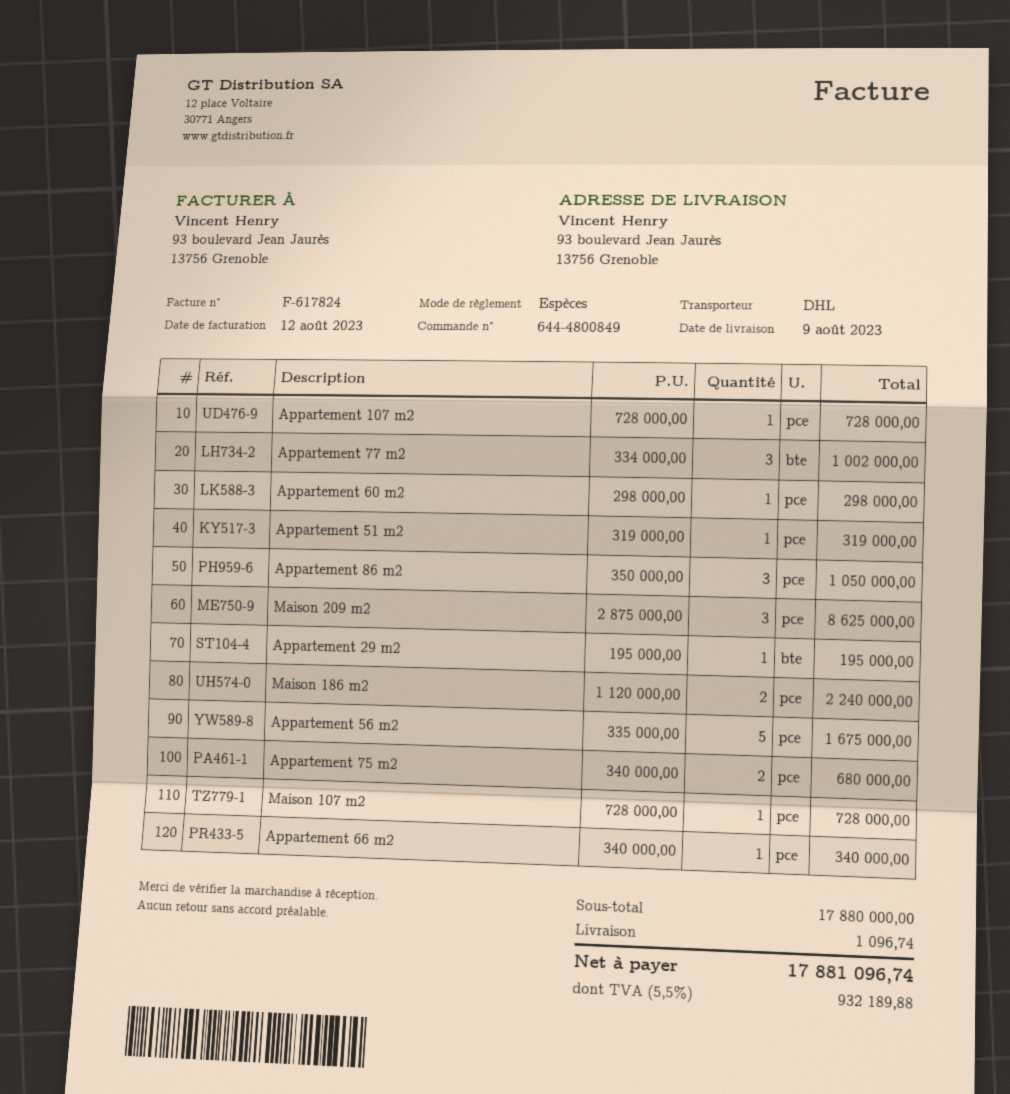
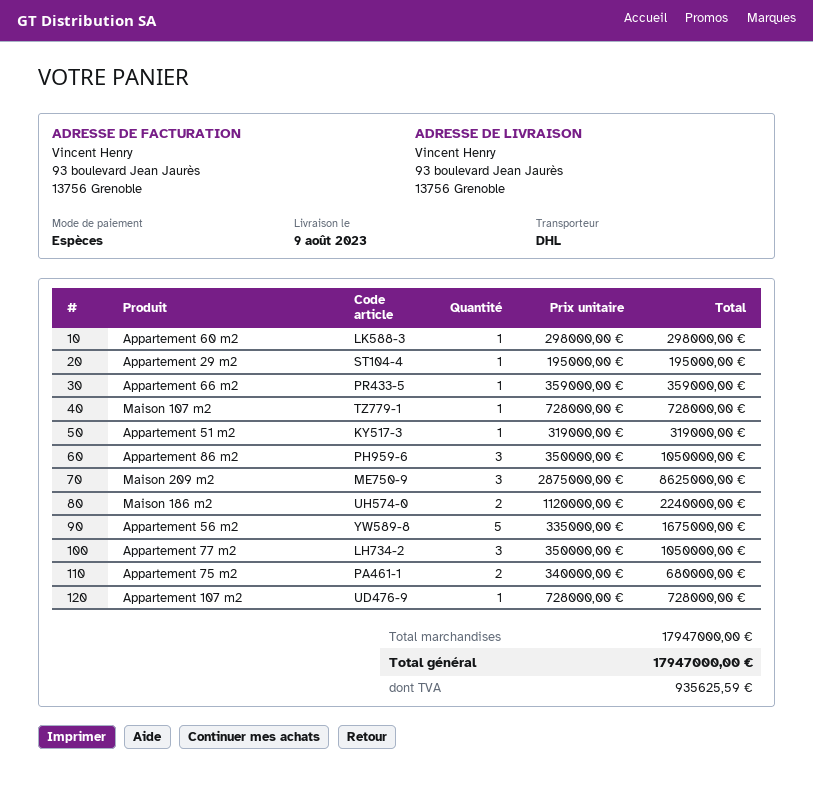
Appartement 77 m2: 3 x 334000.00 = 1002000.00 -> 3 x 350000.00 = 1050000.00
Appartement 66 m2: 1 x 340000.00 = 340000.00 -> 1 x 359000.00 = 359000.00
subtotal: 17880000.00 -> 17947000.00
shipping: 1096.74 -> none
tax: 932189.88 -> 935625.59
total: 17881096.74 -> 17947000.00

